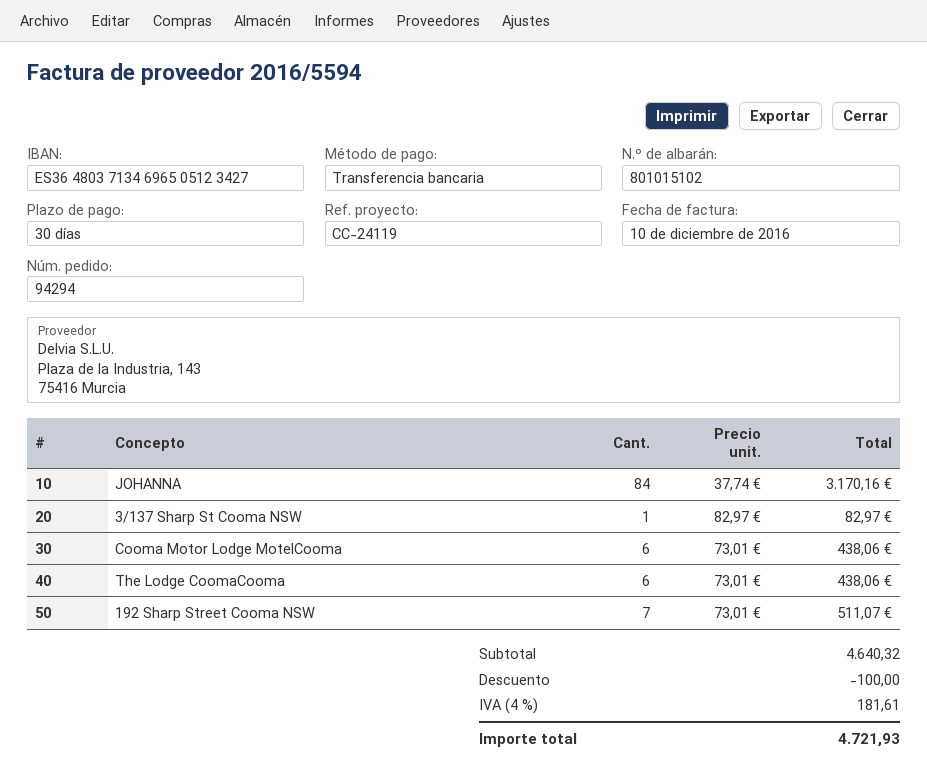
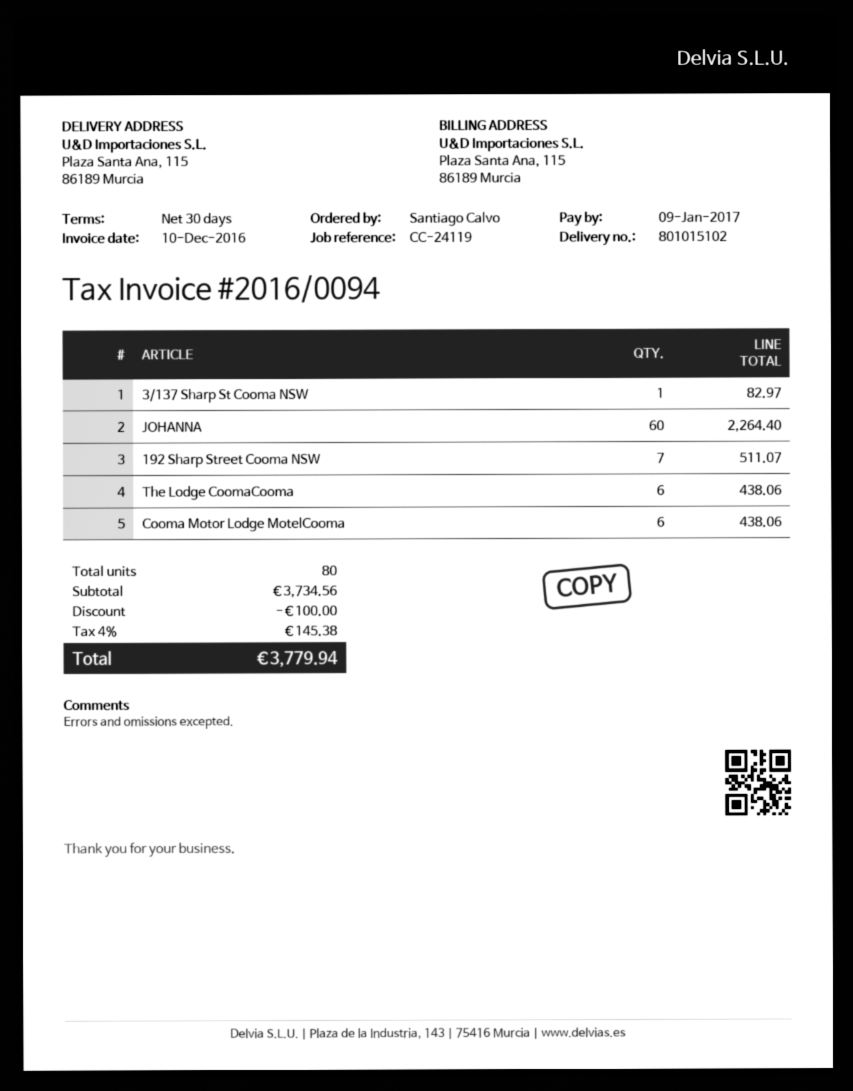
invoice number: 2016/5594 -> 2016/0094
JOHANNA: 84 for 3170.16 -> 60 for 2264.40
subtotal: 4640.32 -> 3734.56
tax: 4% = 181.61 -> 4% = 145.38
total: 4721.93 -> 3779.94

